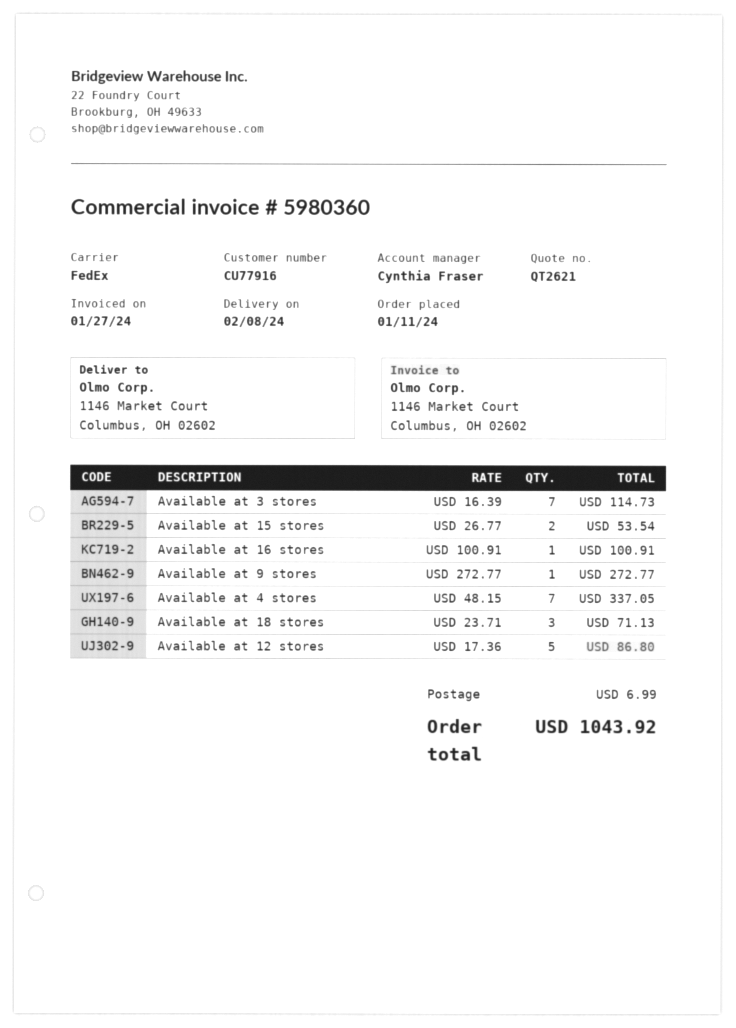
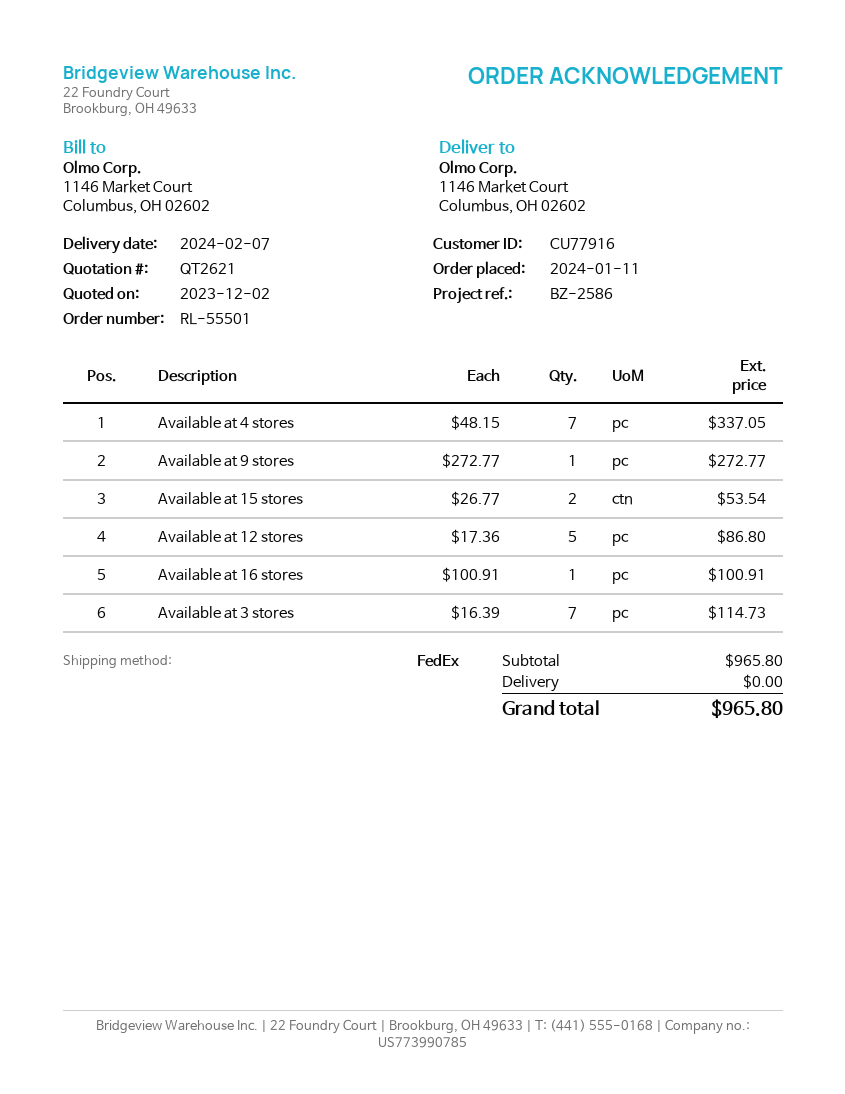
delivery date: 2024-02-08 -> 2024-02-07
Available at 18 stores: 3 x 23.71 = 71.13 -> none
shipping: 6.99 -> 0.00
total: 1043.92 -> 965.80

